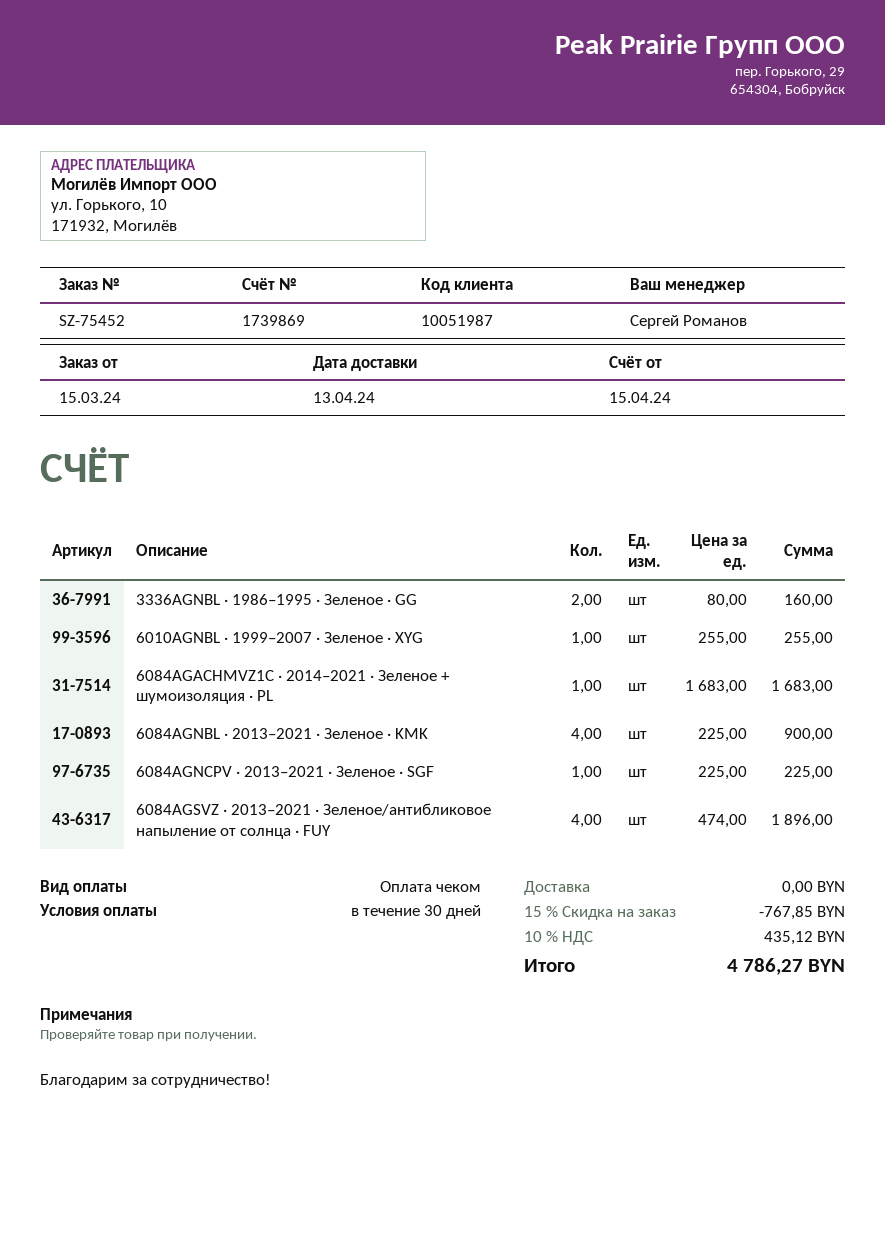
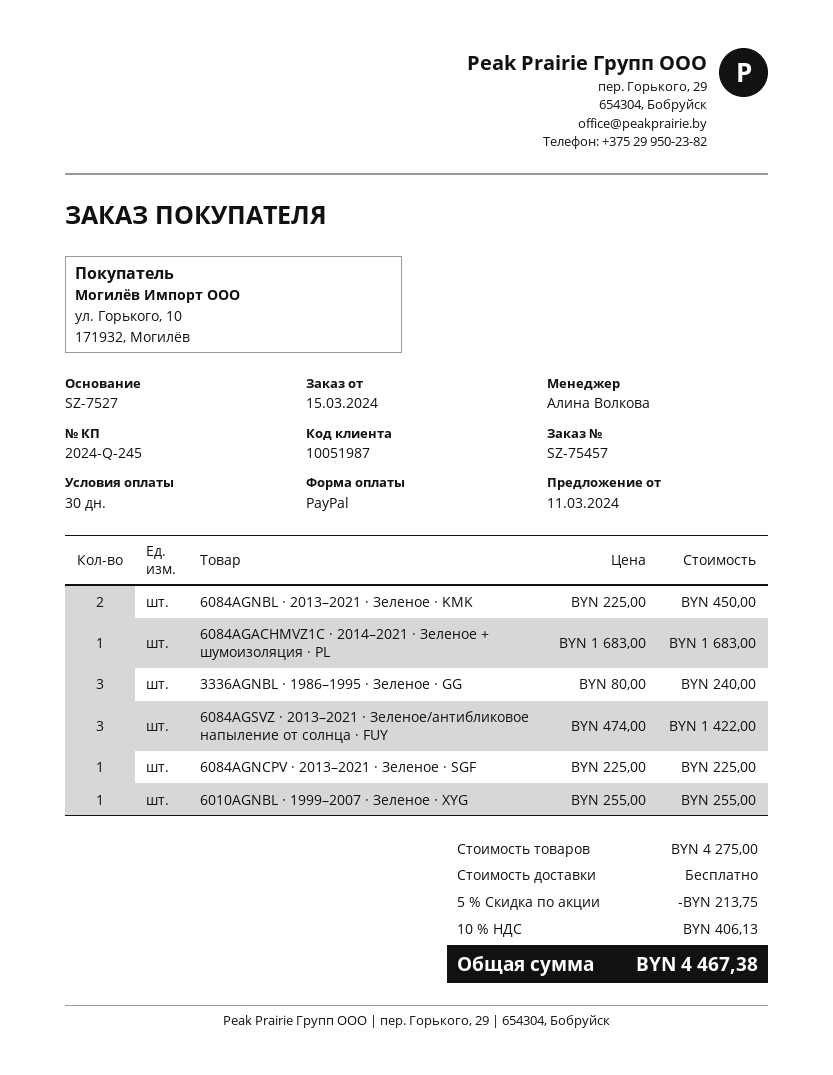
order number: SZ-75452 -> SZ-75457
sales rep: Сергей Романов -> Алина Волкова
payment method: cheque -> PayPal
3336AGNBL · 1986–1995 · Зеленое · GG: 2 x 80.00 = 160.00 -> 3 x 80.00 = 240.00
6084AGNBL · 2013–2021 · Зеленое · KMK: 4 x 225.00 = 900.00 -> 2 x 225.00 = 450.00
6084AGSVZ · 2013–2021 · Зеленое/антибликовое напыление от солнца · FUY: 4 x 474.00 = 1896.00 -> 3 x 474.00 = 1422.00
discount: 15% = 767.85 -> 5% = 213.75
tax: 10% = 435.12 -> 10% = 406.13
total: 4786.27 -> 4467.38

